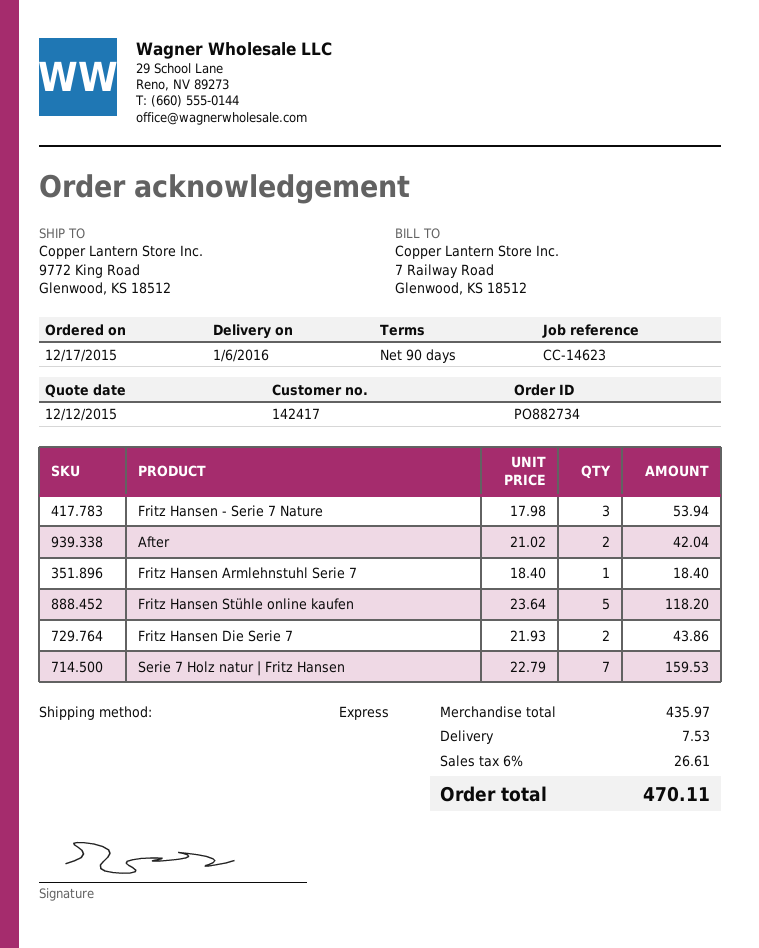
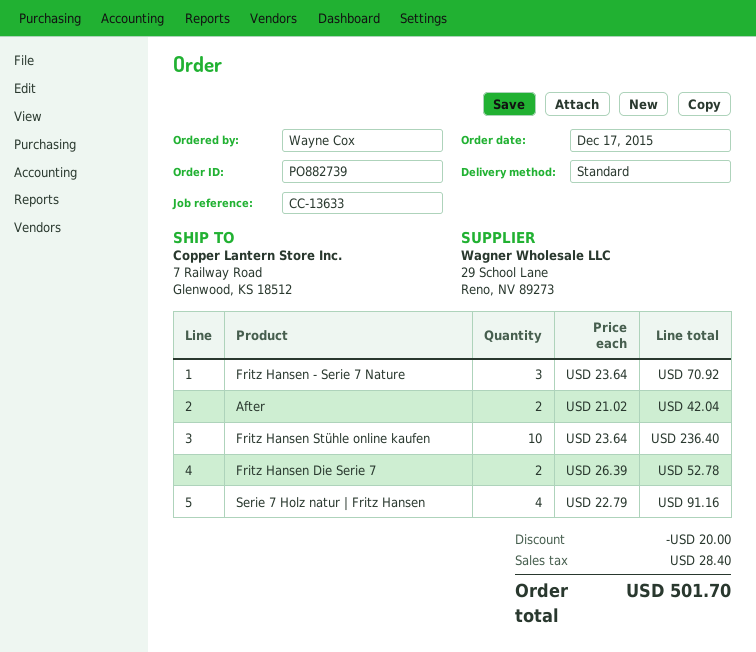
order number: PO882734 -> PO882739
reference: CC-14623 -> CC-13633
shipping method: express -> standard
ship to: 9772 King Road, Glenwood, KS 18512 -> 7 Railway Road, Glenwood, KS 18512
Fritz Hansen - Serie 7 Nature: 3 x 17.98 = 53.94 -> 3 x 23.64 = 70.92
Fritz Hansen Armlehnstuhl Serie 7: 1 x 18.40 = 18.40 -> none
Fritz Hansen Stühle online kaufen: 5 x 23.64 = 118.20 -> 10 x 23.64 = 236.40
Fritz Hansen Die Serie 7: 2 x 21.93 = 43.86 -> 2 x 26.39 = 52.78
Serie 7 Holz natur | Fritz Hansen: 7 x 22.79 = 159.53 -> 4 x 22.79 = 91.16
discount: none -> 20.00
shipping: 7.53 -> none
tax: 26.61 -> 28.40
total: 470.11 -> 501.70

